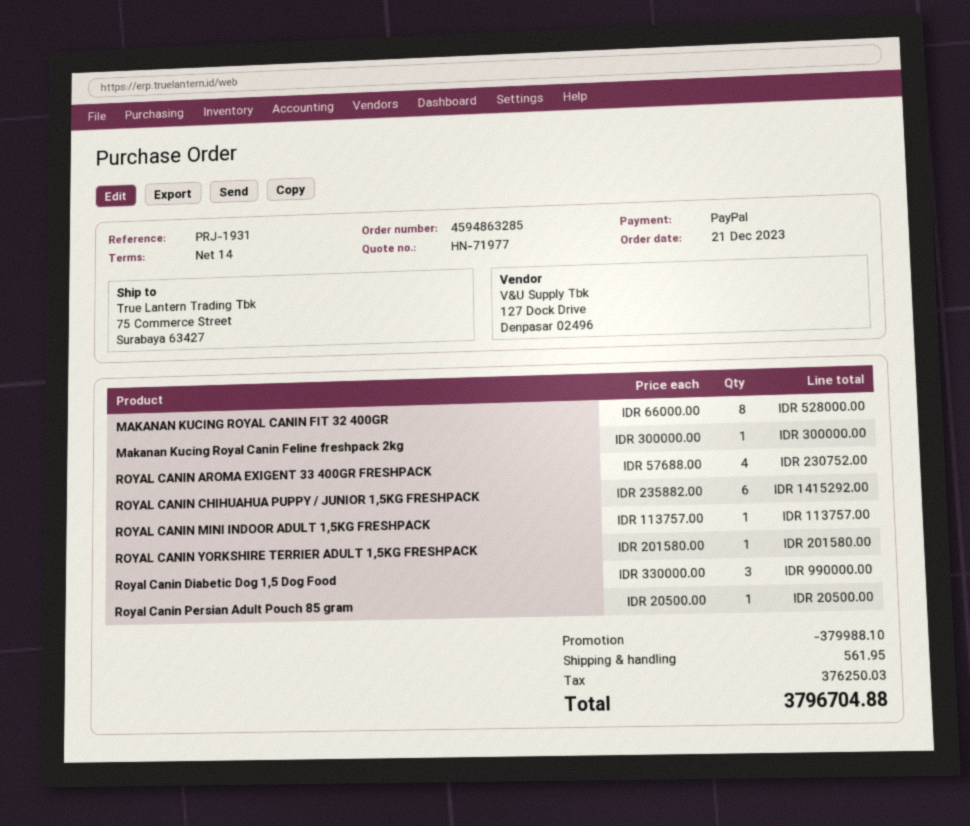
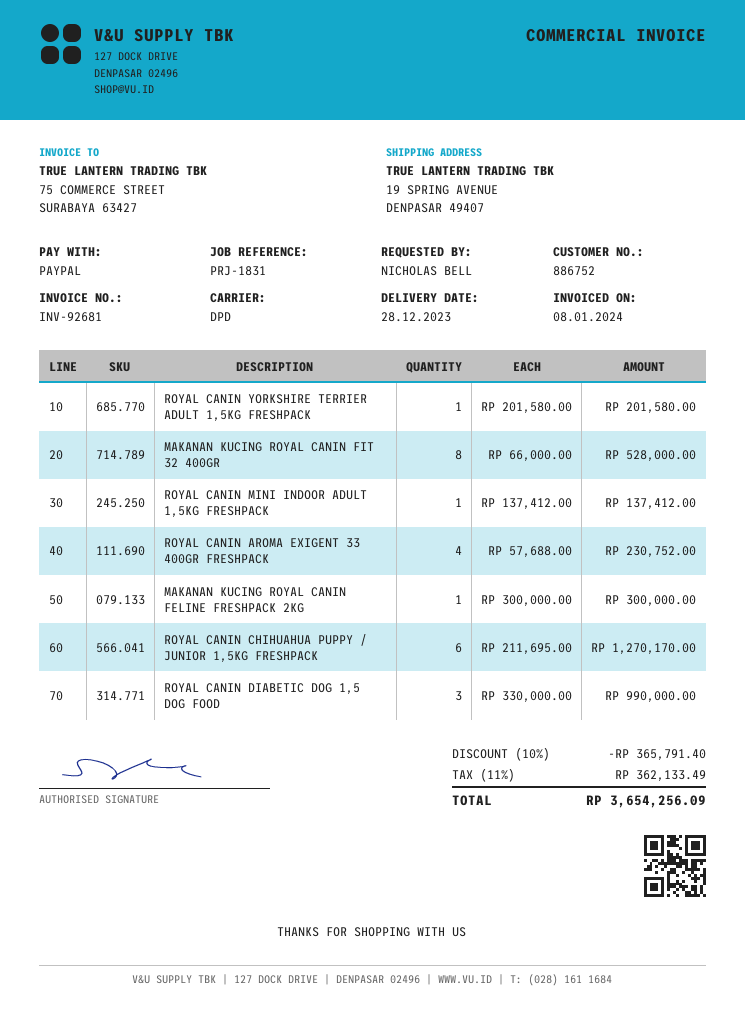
reference: PRJ-1931 -> PRJ-1831
ship to: 75 Commerce Street, Surabaya 63427 -> 19 SPRING AVENUE, DENPASAR 49407
ROYAL CANIN CHIHUAHUA PUPPY / JUNIOR 1,5KG FRESHPACK: 6 x 235882.00 = 1415292.00 -> 6 x 211695.00 = 1270170.00
ROYAL CANIN MINI INDOOR ADULT 1,5KG FRESHPACK: 1 x 113757.00 = 113757.00 -> 1 x 137412.00 = 137412.00
Royal Canin Persian Adult Pouch 85 gram: 1 x 20500.00 = 20500.00 -> none
discount: 379988.10 -> 365791.40
shipping: 561.95 -> none
tax: 376250.03 -> 362133.49
total: 3796704.88 -> 3654256.09

